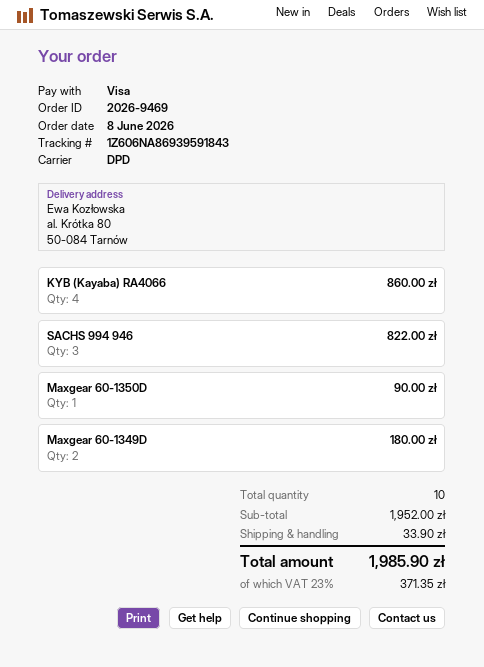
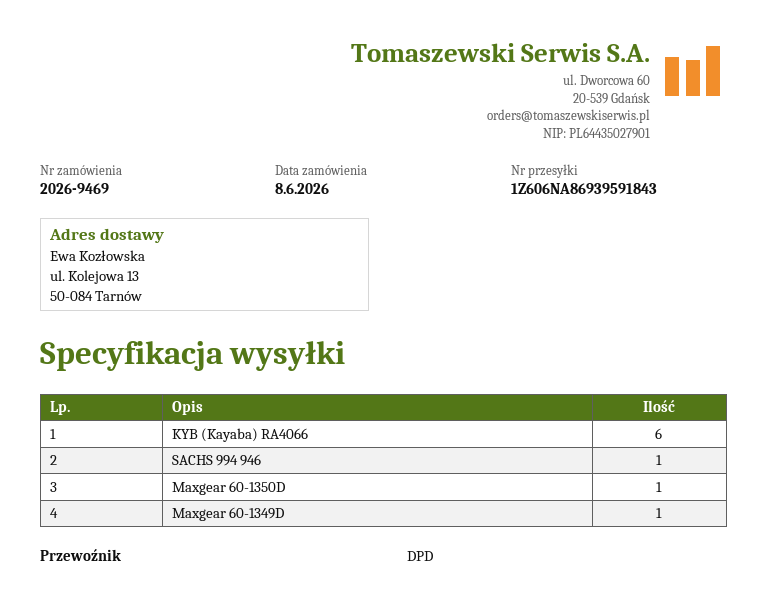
ship to: al. Krótka 80, 50-084 Tarnów -> ul. Kolejowa 13, 50-084 Tarnów
KYB (Kayaba) RA4066: 4 -> 6
SACHS 994 946: 3 -> 1
Maxgear 60-1349D: 2 -> 1

